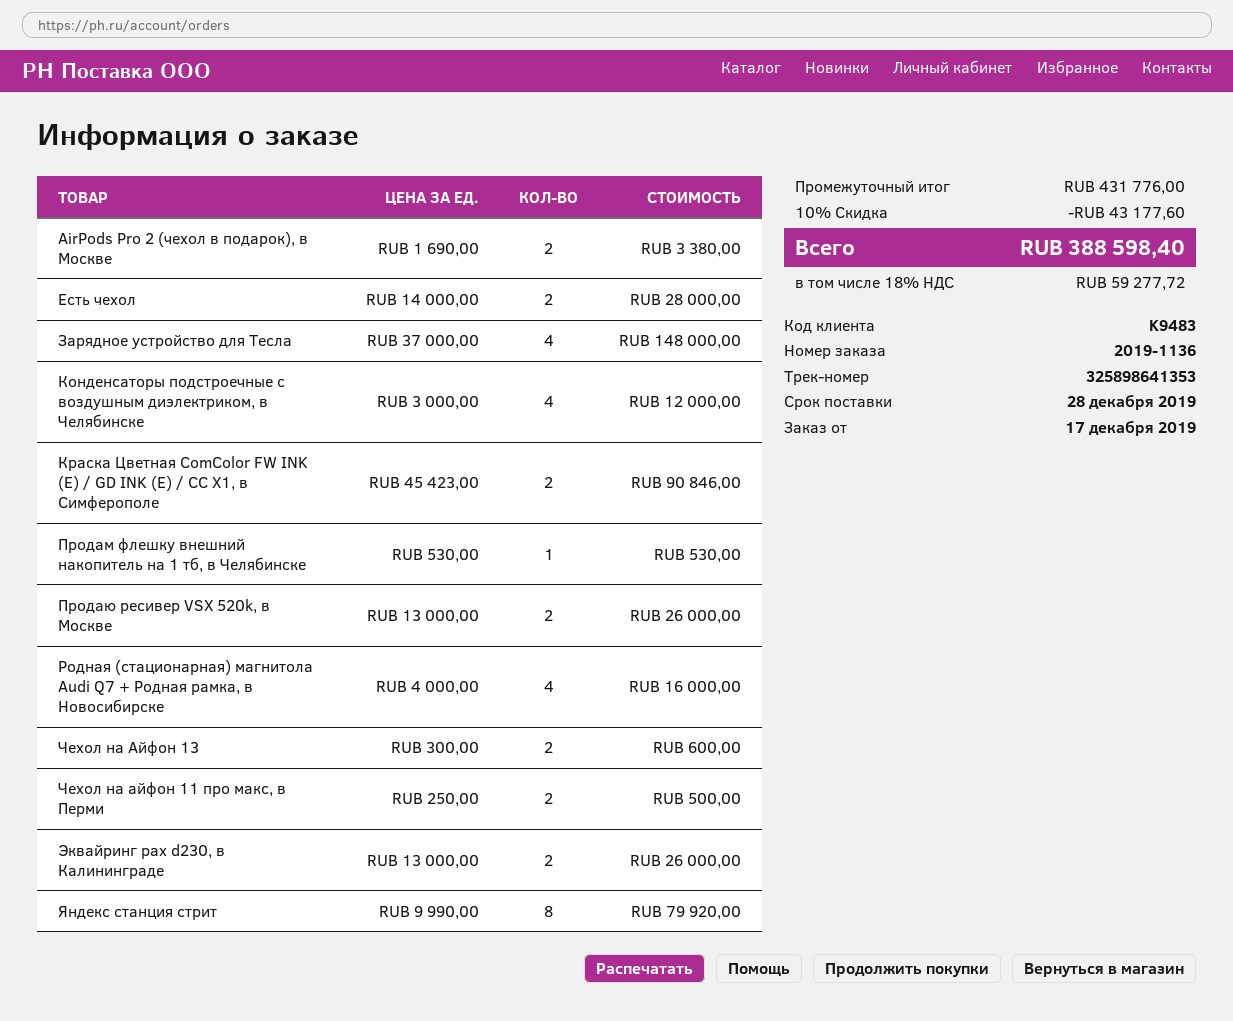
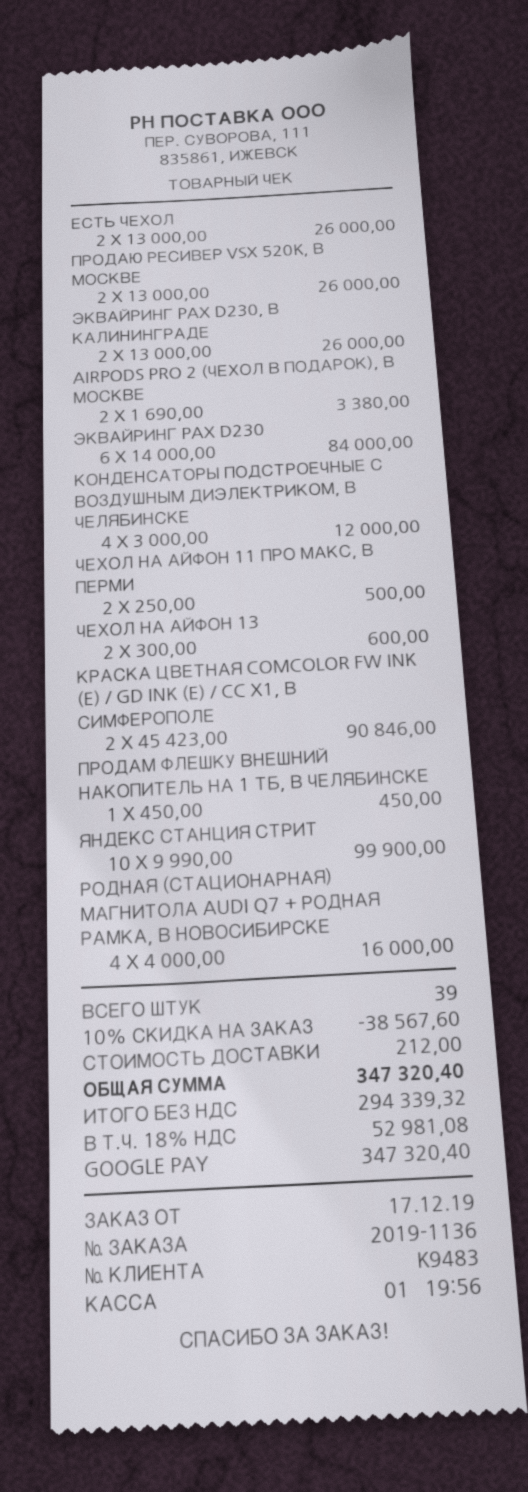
Есть чехол: 2 x 14000.00 = 28000.00 -> 2 x 13000.00 = 26000.00
Зарядное устройство для Тесла: 4 x 37000.00 = 148000.00 -> none
Продам флешку внешний накопитель на 1 тб, в Челябинске: 1 x 530.00 = 530.00 -> 1 x 450.00 = 450.00
Яндекс станция стрит: 8 x 9990.00 = 79920.00 -> 10 x 9990.00 = 99900.00
ЭКВАЙРИНГ PAX D230: none -> 6 x 14000.00 = 84000.00
discount: 10% = 43177.60 -> 10% = 38567.60
shipping: none -> 212.00
tax: 18% = 59277.72 -> 18% = 52981.08
total: 388598.40 -> 347320.40

